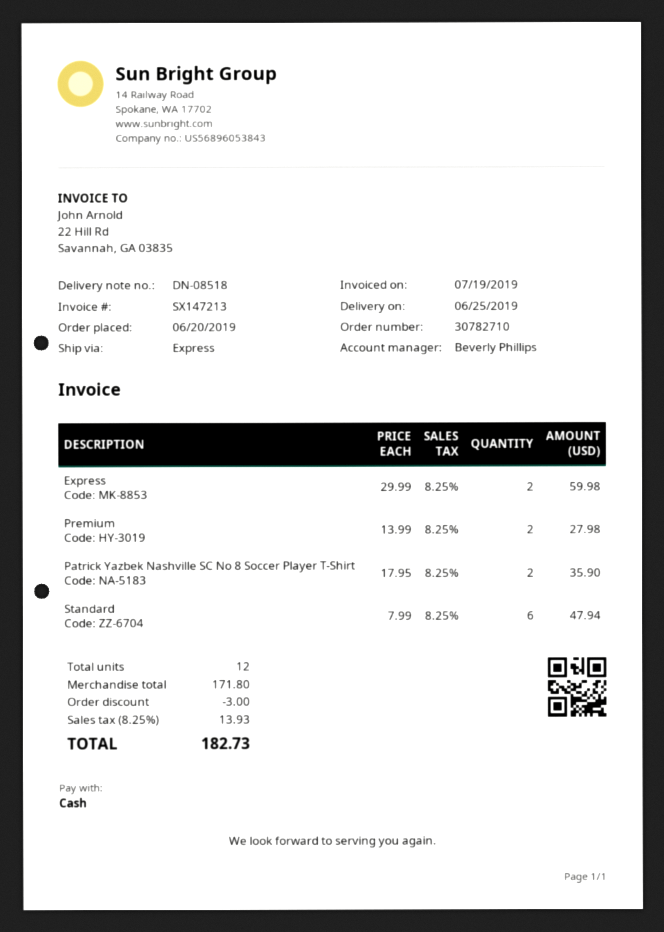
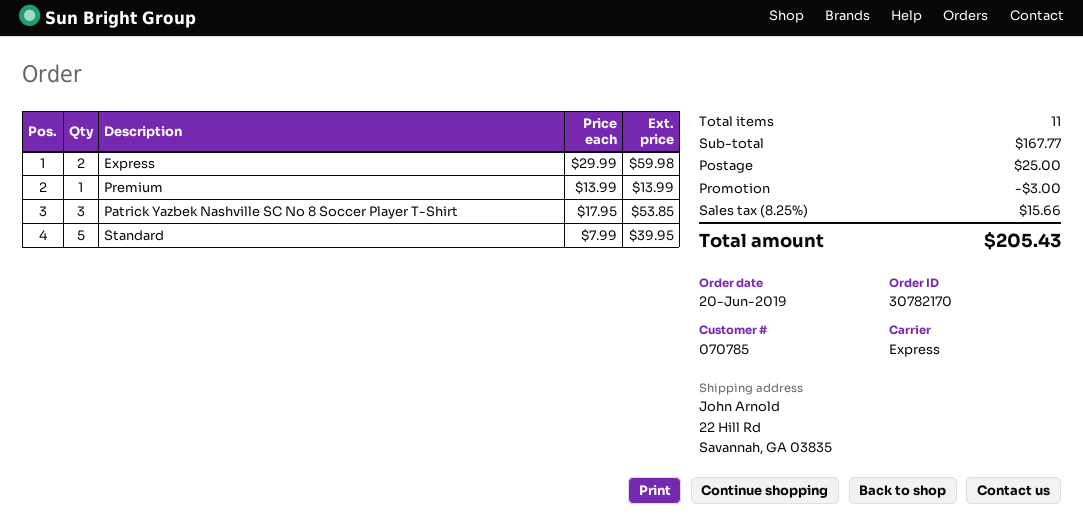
order number: 30782710 -> 30782170
Premium: 2 x 13.99 = 27.98 -> 1 x 13.99 = 13.99
Patrick Yazbek Nashville SC No 8 Soccer Player T-Shirt: 2 x 17.95 = 35.90 -> 3 x 17.95 = 53.85
Standard: 6 x 7.99 = 47.94 -> 5 x 7.99 = 39.95
total quantity: 12 -> 11
subtotal: 171.80 -> 167.77
shipping: none -> 25.00
tax: 8.25% = 13.93 -> 8.25% = 15.66
total: 182.73 -> 205.43

